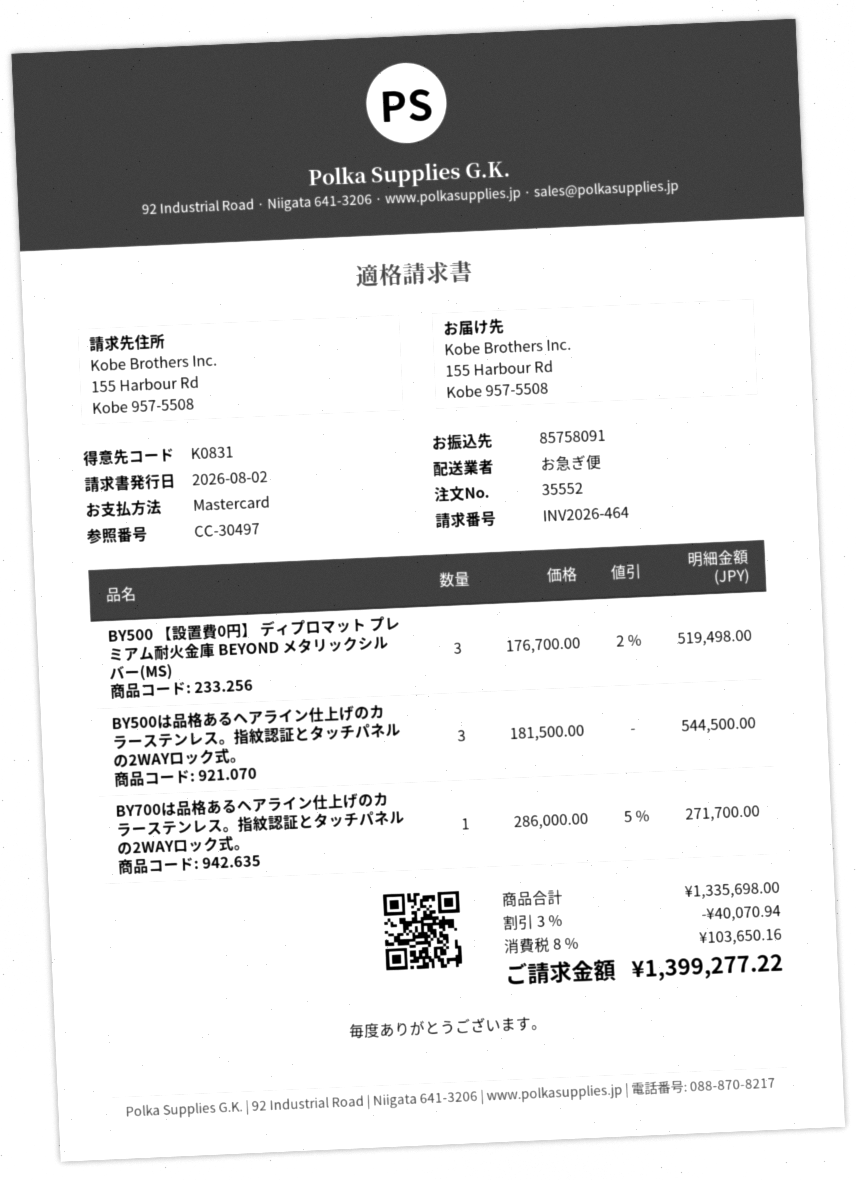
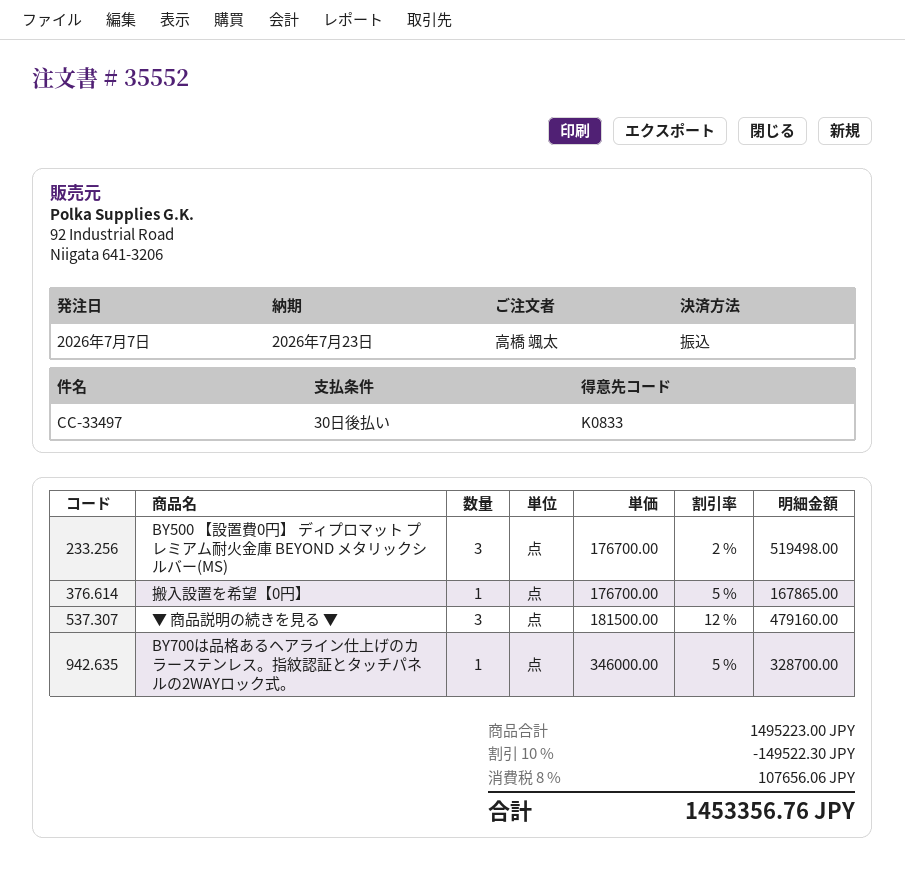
customer number: K0831 -> K0833
reference: CC-30497 -> CC-33497
payment method: Mastercard -> bank transfer
BY500は品格あるヘアライン仕上げのカラーステンレス。指紋認証とタッチパネルの2WAYロック式。: 3 x 181500.00 = 544500.00 -> none
BY700は品格あるヘアライン仕上げのカラーステンレス。指紋認証とタッチパネルの2WAYロック式。: 1 x 286000.00 - 5% = 271700.00 -> 1 x 346000.00 - 5% = 328700.00
搬入設置を希望【0円】: none -> 1 x 176700.00 - 5% = 167865.00
▼ 商品説明の続きを見る ▼: none -> 3 x 181500.00 - 12% = 479160.00
subtotal: 1335698.00 -> 1495223.00
discount: 3% = 40070.94 -> 10% = 149522.30
tax: 8% = 103650.16 -> 8% = 107656.06
total: 1399277.22 -> 1453356.76

